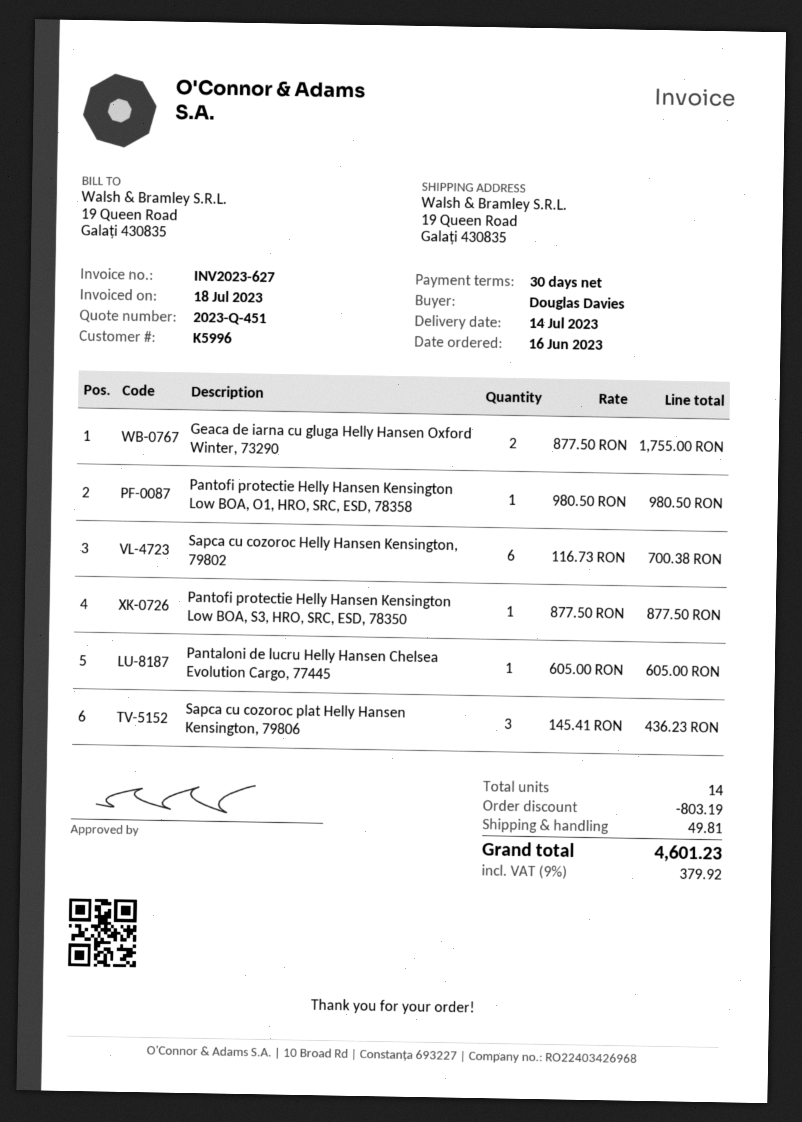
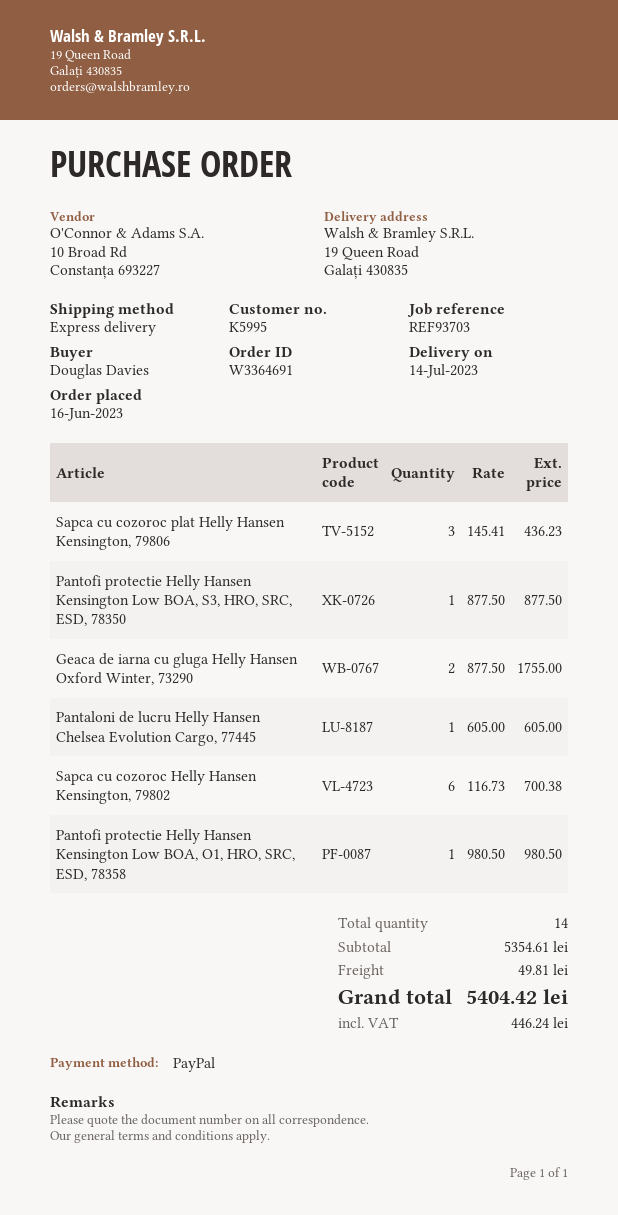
customer number: K5996 -> K5995
discount: 803.19 -> none
tax: 379.92 -> 446.24
total: 4601.23 -> 5404.42

